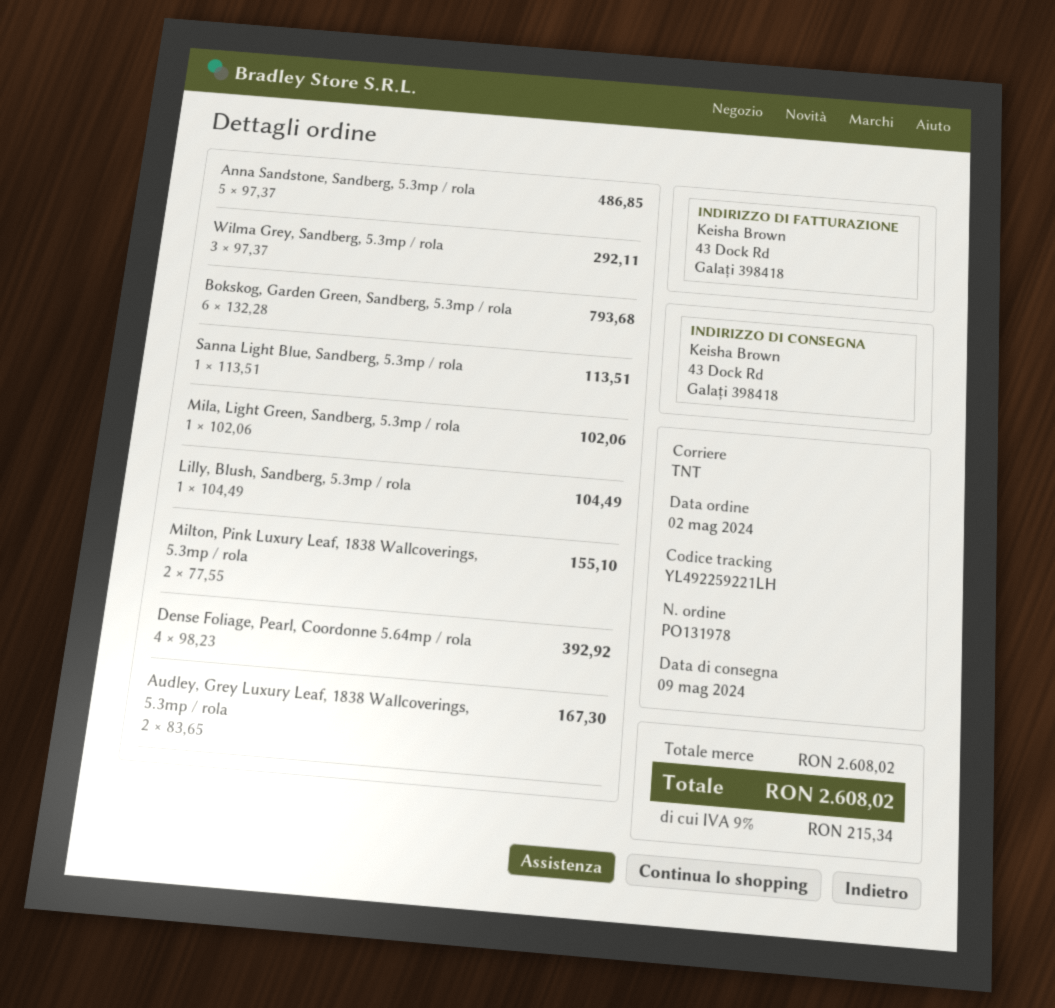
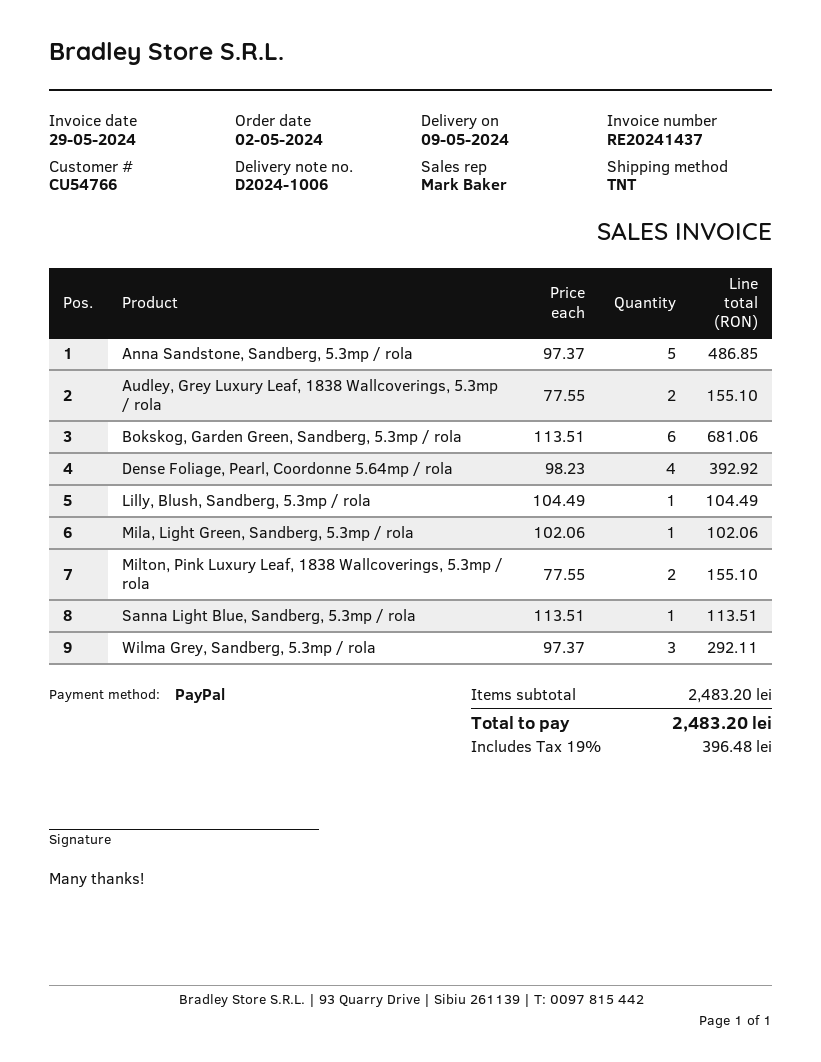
Bokskog, Garden Green, Sandberg, 5.3mp / rola: 6 x 132.28 = 793.68 -> 6 x 113.51 = 681.06
Audley, Grey Luxury Leaf, 1838 Wallcoverings, 5.3mp / rola: 2 x 83.65 = 167.30 -> 2 x 77.55 = 155.10
subtotal: 2608.02 -> 2483.20
tax: 9% = 215.34 -> 19% = 396.48
total: 2608.02 -> 2483.20

